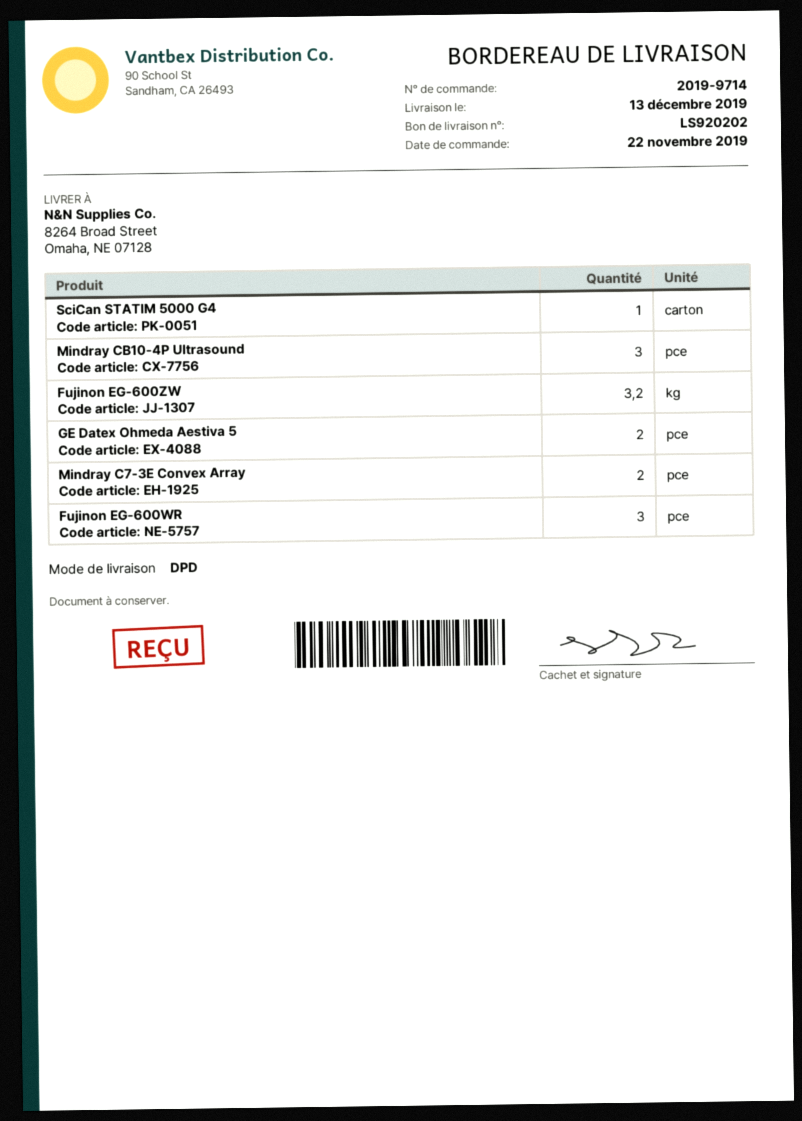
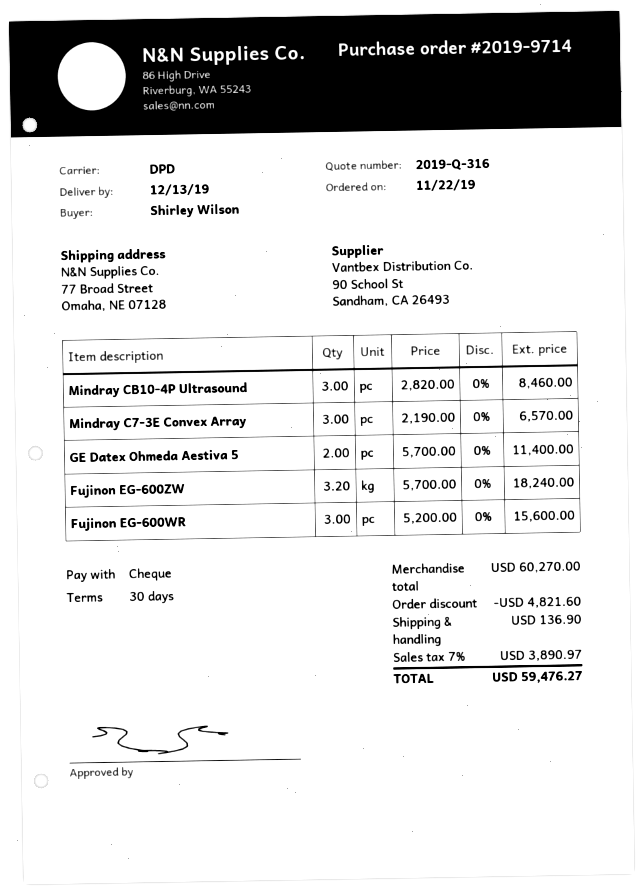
ship to: 8264 Broad Street, Omaha, NE 07128 -> 77 Broad Street, Omaha, NE 07128
SciCan STATIM 5000 G4: 1 -> none
Mindray C7-3E Convex Array: 2 -> 3

